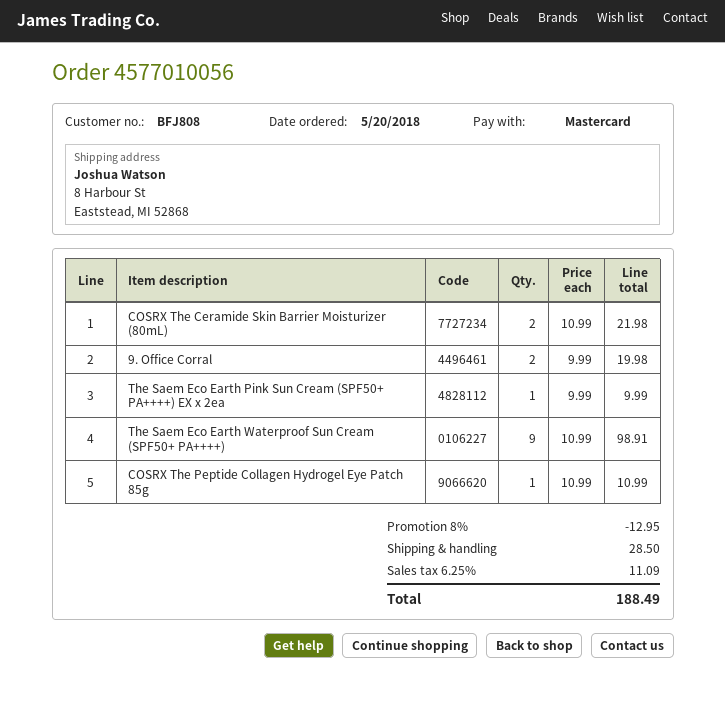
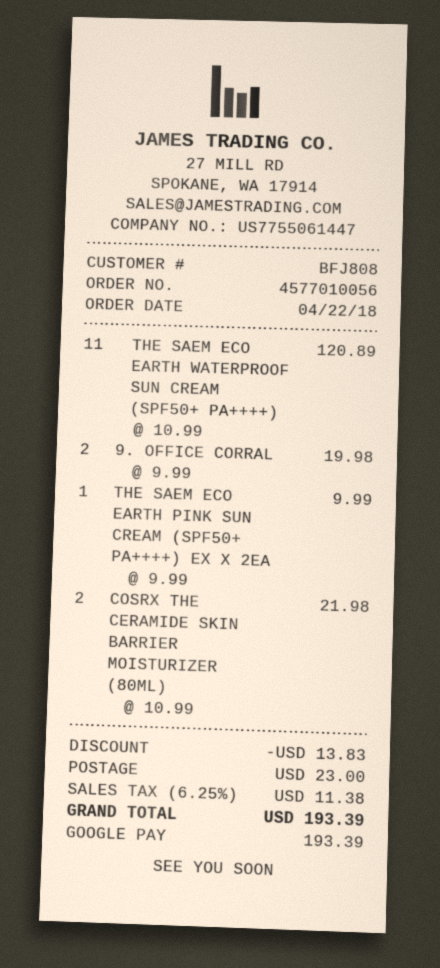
order date: 2018-05-20 -> 2018-04-22
payment method: Mastercard -> Google Pay
The Saem Eco Earth Waterproof Sun Cream (SPF50+ PA++++): 9 x 10.99 = 98.91 -> 11 x 10.99 = 120.89
COSRX The Peptide Collagen Hydrogel Eye Patch 85g: 1 x 10.99 = 10.99 -> none
discount: 12.95 -> 13.83
shipping: 28.50 -> 23.00
tax: 6.25% = 11.09 -> 6.25% = 11.38
total: 188.49 -> 193.39

